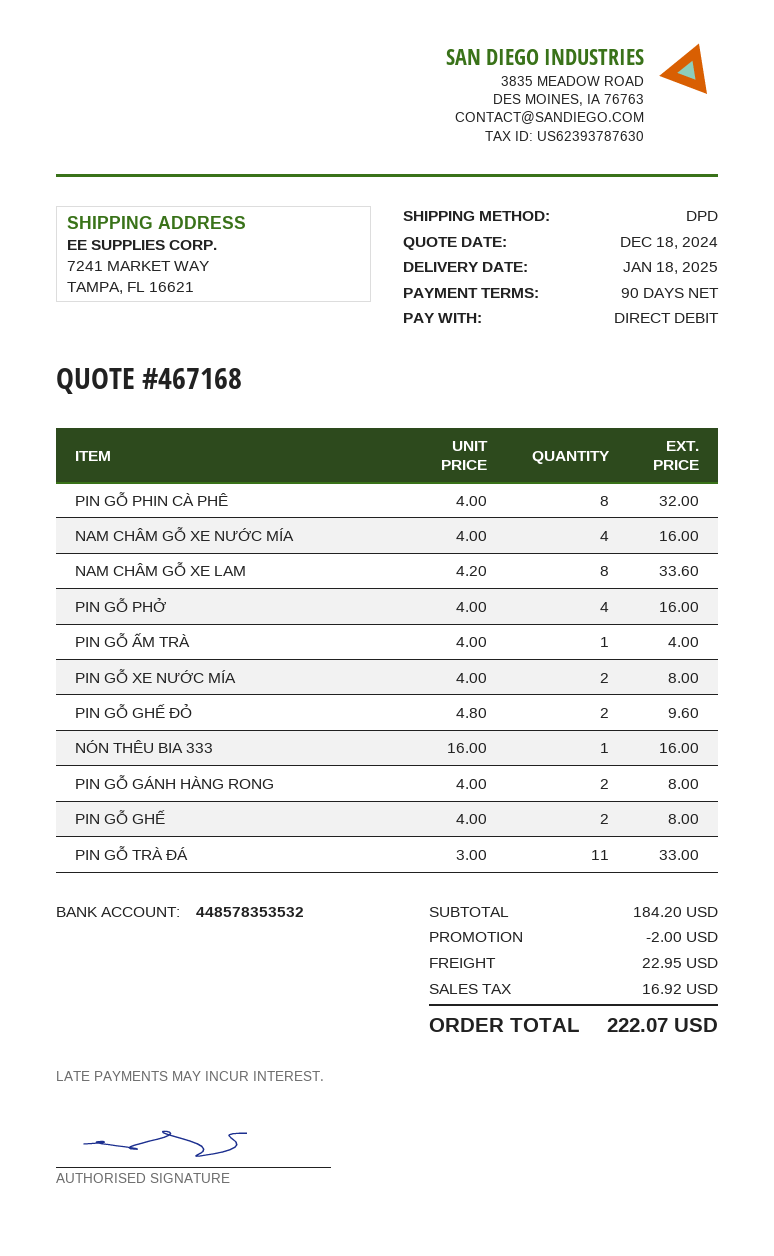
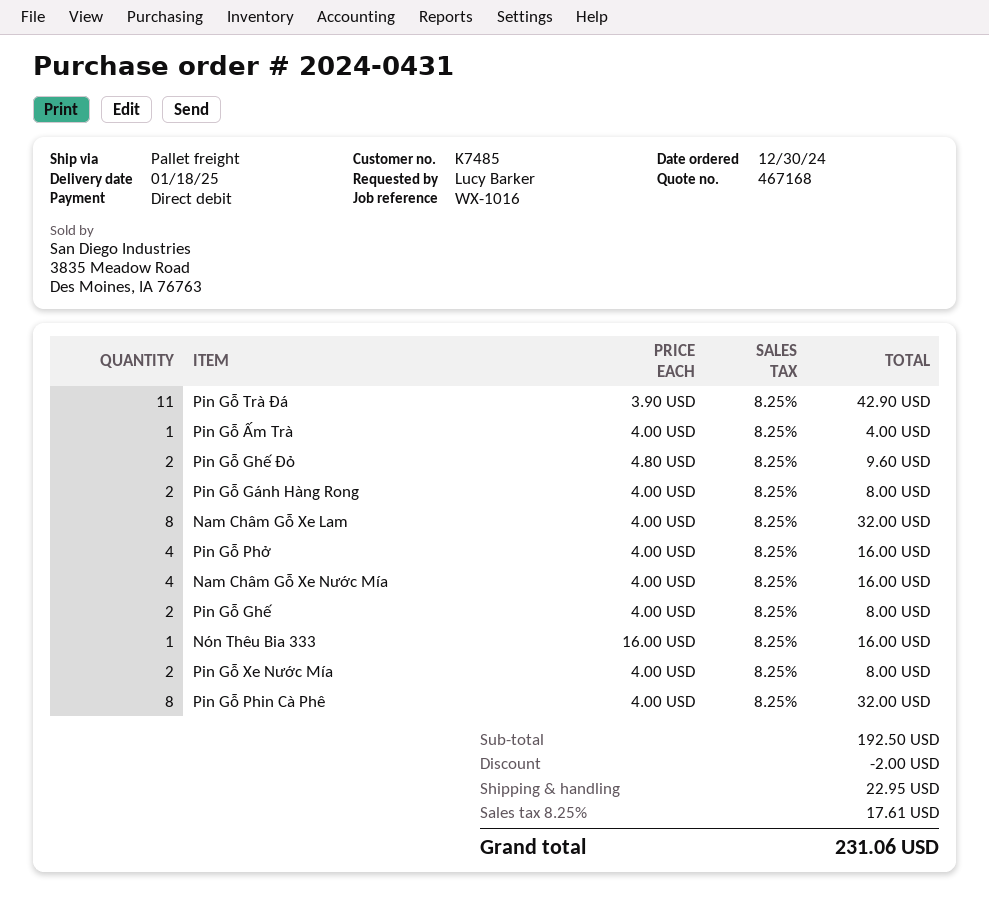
shipping method: DPD -> pallet freight
NAM CHÂM GỖ XE LAM: 8 x 4.20 = 33.60 -> 8 x 4.00 = 32.00
PIN GỖ TRÀ ĐÁ: 11 x 3.00 = 33.00 -> 11 x 3.90 = 42.90
subtotal: 184.20 -> 192.50
tax: 16.92 -> 17.61
total: 222.07 -> 231.06

